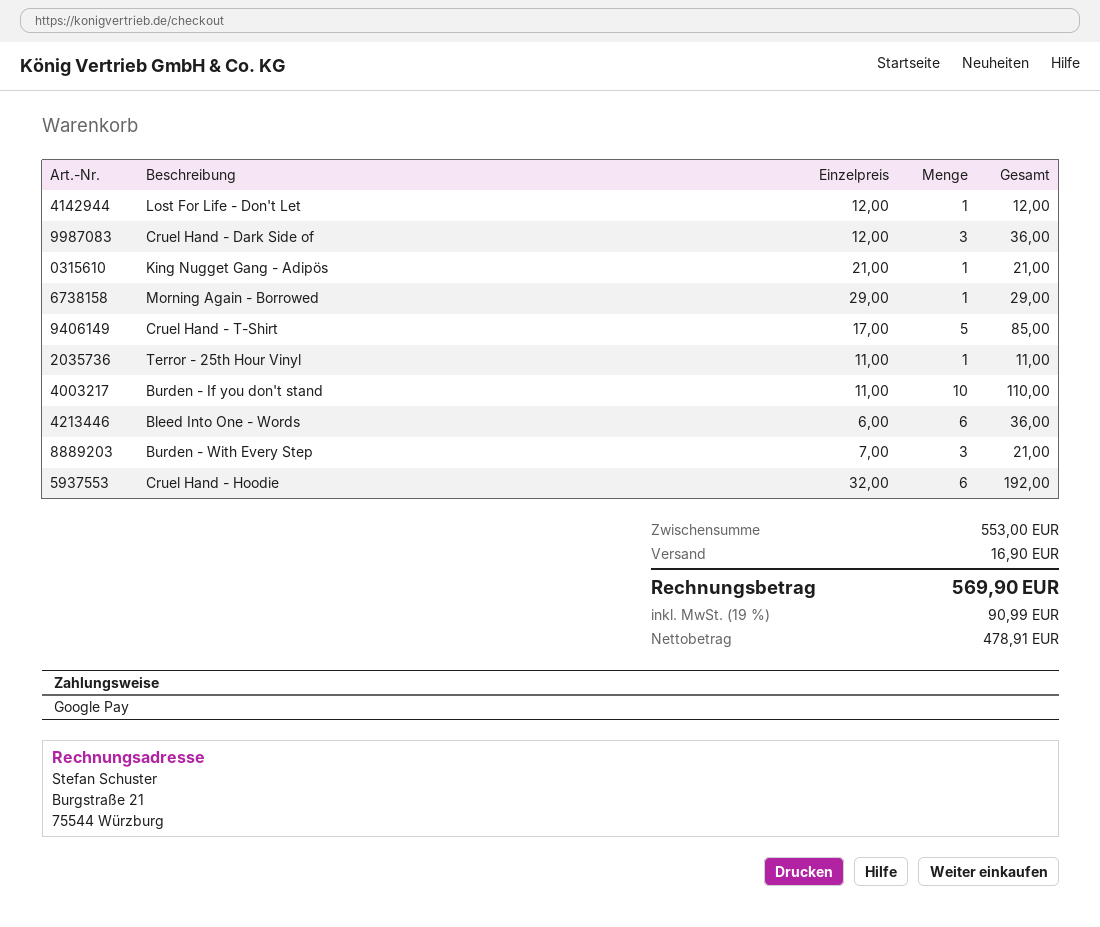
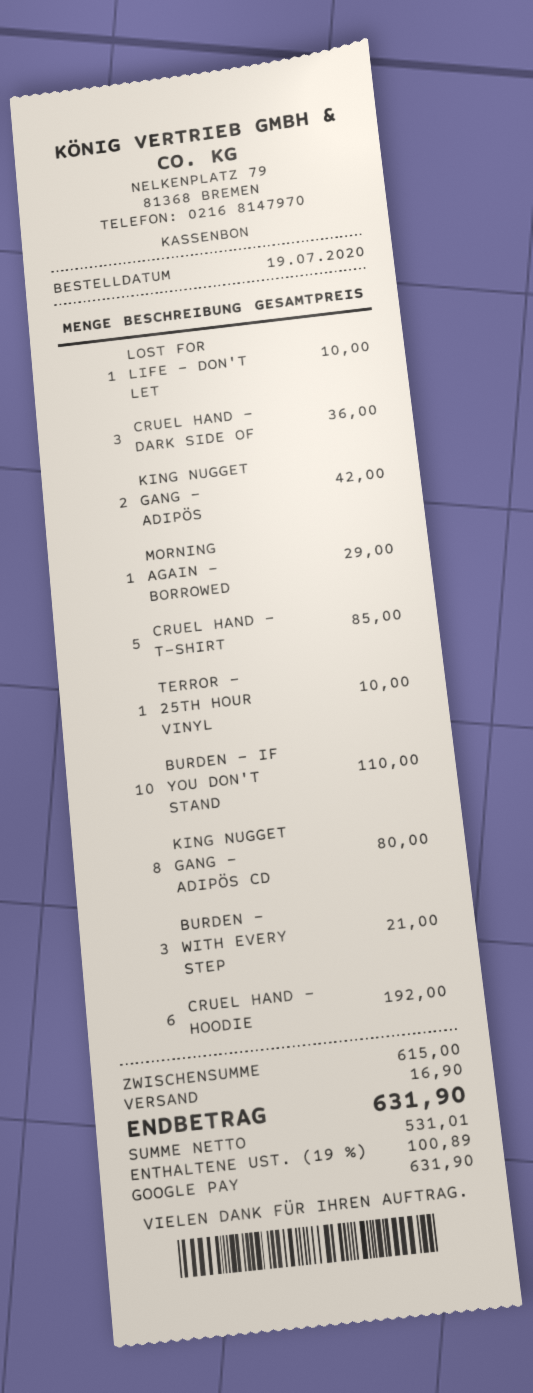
Lost For Life - Don't Let: 1 for 12.00 -> 1 for 10.00
King Nugget Gang - Adipös: 1 for 21.00 -> 2 for 42.00
Terror - 25th Hour Vinyl: 1 for 11.00 -> 1 for 10.00
Bleed Into One - Words: 6 for 36.00 -> none
KING NUGGET GANG - ADIPÖS CD: none -> 8 for 80.00
subtotal: 553.00 -> 615.00
net: 478.91 -> 531.01
tax: 19% = 90.99 -> 19% = 100.89
total: 569.90 -> 631.90

